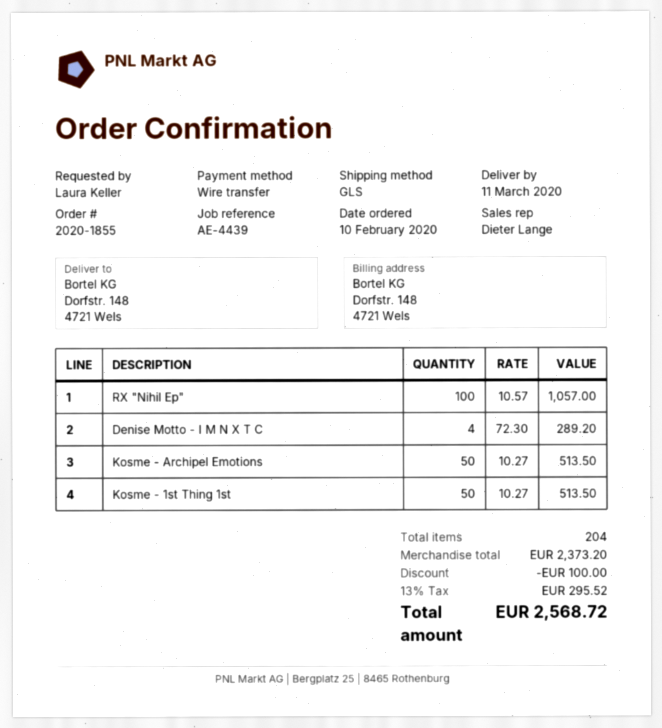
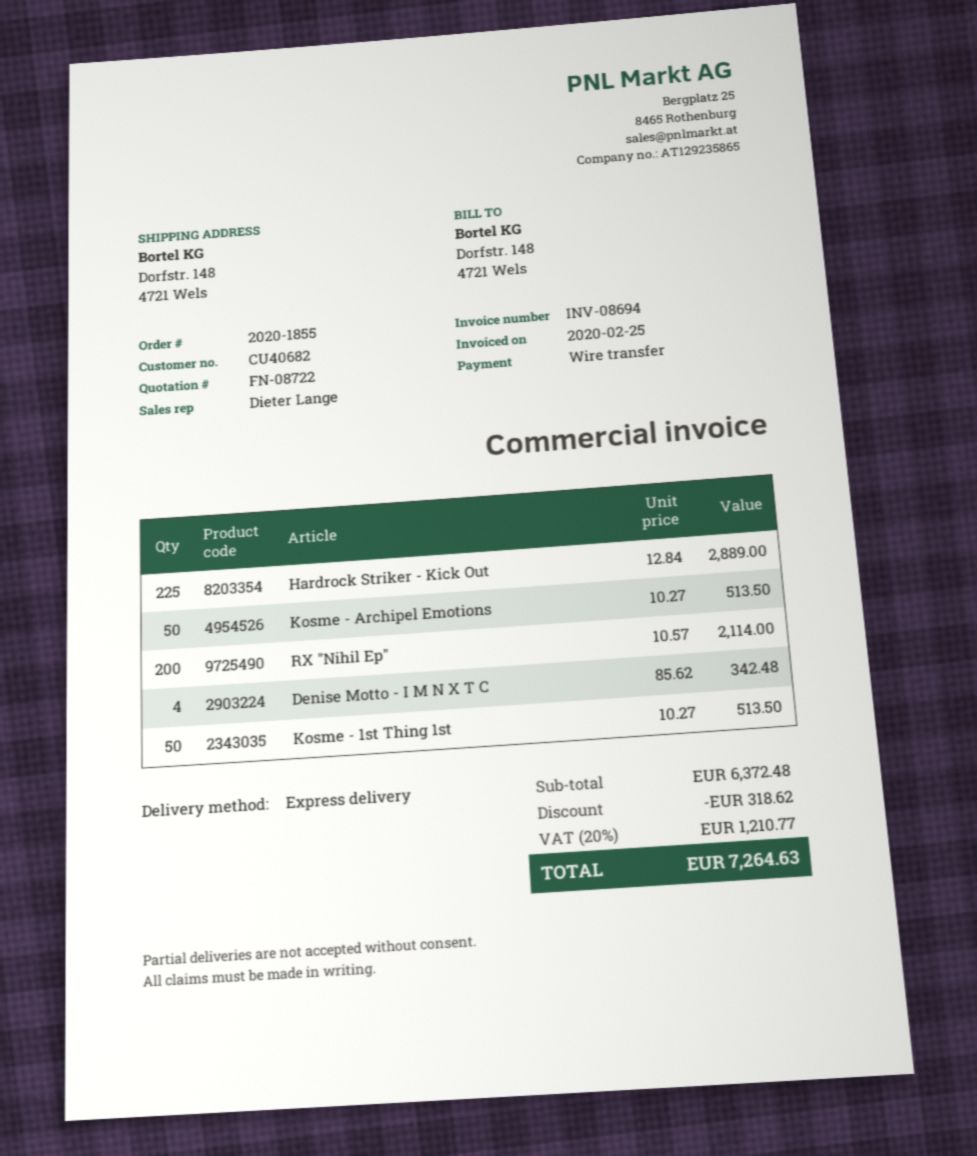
shipping method: GLS -> express
RX "Nihil Ep": 100 x 10.57 = 1057.00 -> 200 x 10.57 = 2114.00
Denise Motto - I M N X T C: 4 x 72.30 = 289.20 -> 4 x 85.62 = 342.48
Hardrock Striker - Kick Out: none -> 225 x 12.84 = 2889.00
subtotal: 2373.20 -> 6372.48
discount: 100.00 -> 318.62
tax: 13% = 295.52 -> 20% = 1210.77
total: 2568.72 -> 7264.63

